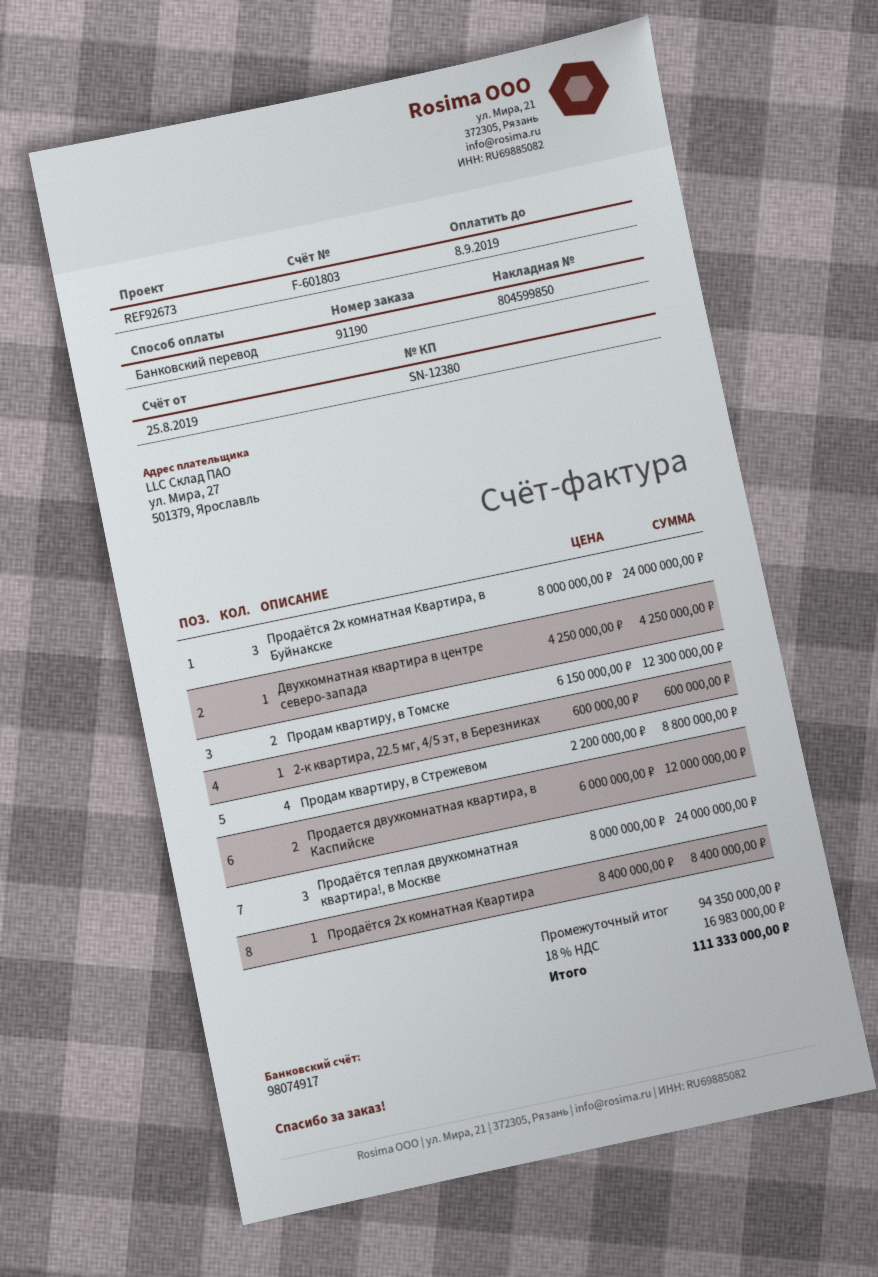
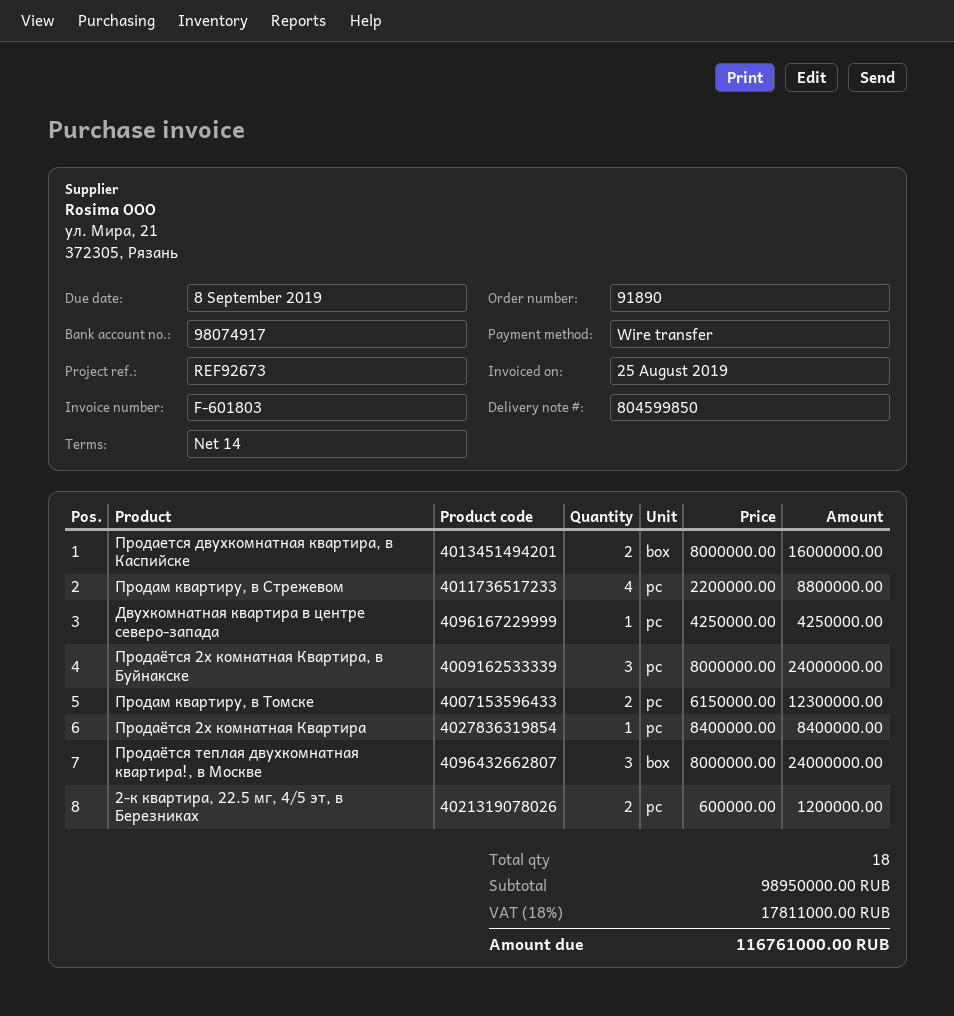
order number: 91190 -> 91890
2-к квартира, 22.5 мг, 4/5 эт, в Березниках: 1 x 600000.00 = 600000.00 -> 2 x 600000.00 = 1200000.00
Продается двухкомнатная квартира, в Каспийске: 2 x 6000000.00 = 12000000.00 -> 2 x 8000000.00 = 16000000.00
subtotal: 94350000.00 -> 98950000.00
tax: 18% = 16983000.00 -> 18% = 17811000.00
total: 111333000.00 -> 116761000.00

